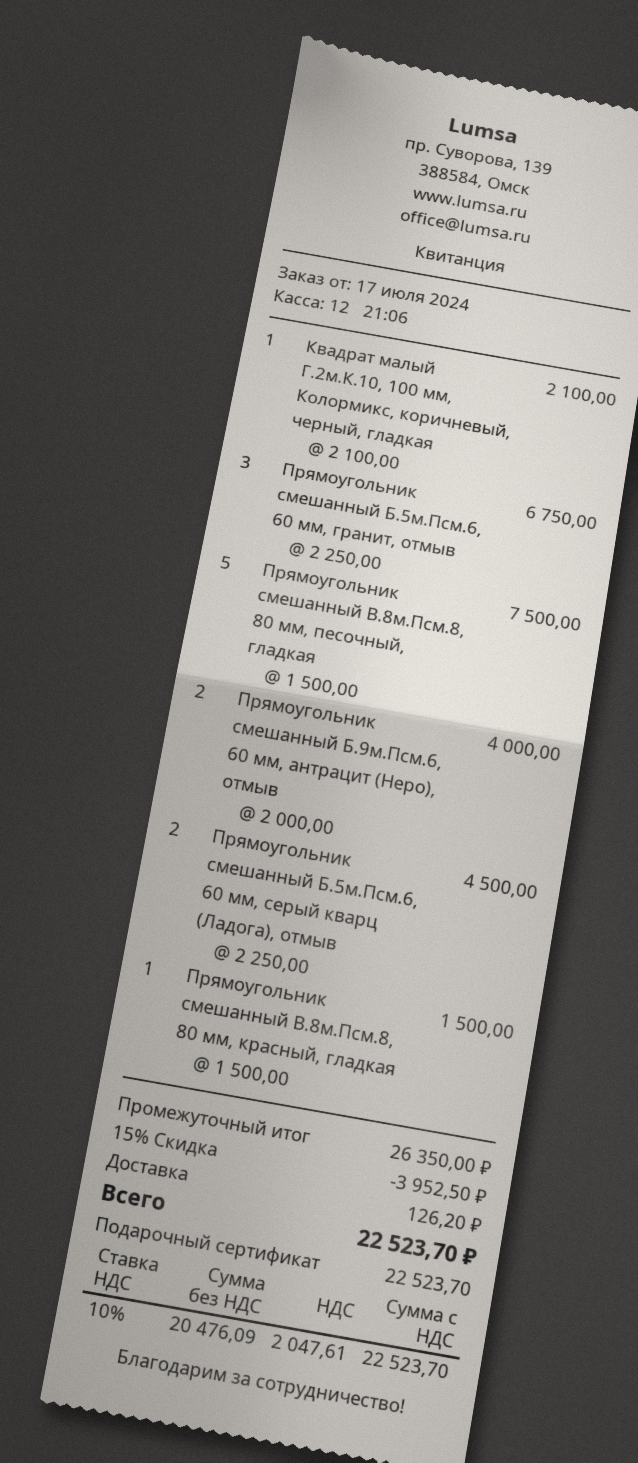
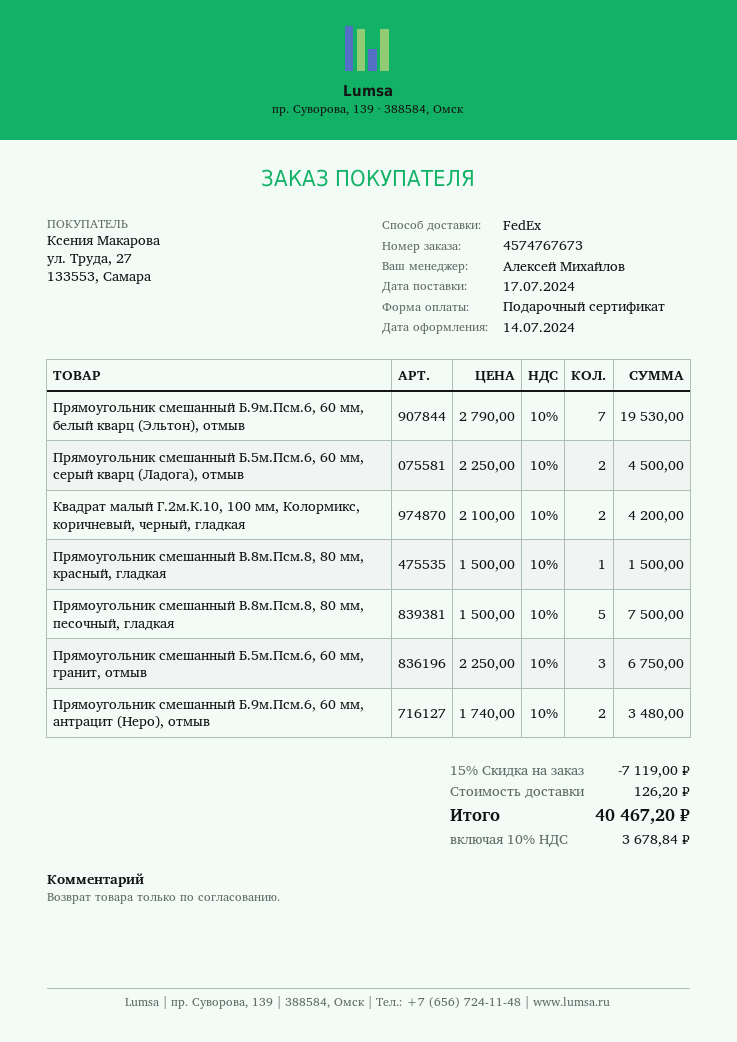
order date: 2024-07-17 -> 2024-07-14
Квадрат малый Г.2м.К.10, 100 мм, Колормикс, коричневый, черный, гладкая: 1 x 2100.00 = 2100.00 -> 2 x 2100.00 = 4200.00
Прямоугольник смешанный Б.9м.Псм.6, 60 мм, антрацит (Неро), отмыв: 2 x 2000.00 = 4000.00 -> 2 x 1740.00 = 3480.00
Прямоугольник смешанный Б.9м.Псм.6, 60 мм, белый кварц (Эльтон), отмыв: none -> 7 x 2790.00 = 19530.00
discount: 15% = 3952.50 -> 15% = 7119.00
tax: 10% = 2047.61 -> 10% = 3678.84
total: 22523.70 -> 40467.20

